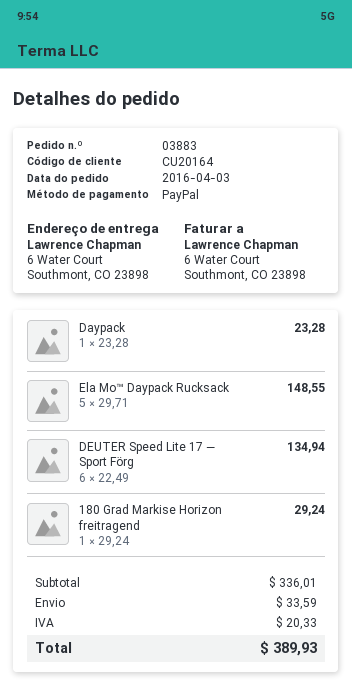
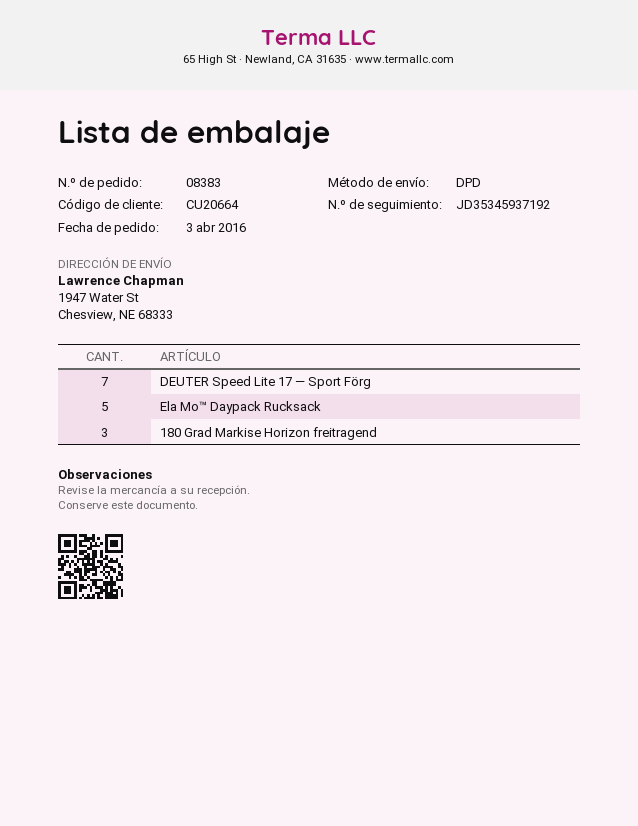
order number: 03883 -> 08383
customer number: CU20164 -> CU20664
ship to: 6 Water Court, Southmont, CO 23898 -> 1947 Water St, Chesview, NE 68333
Daypack: 1 -> none
DEUTER Speed Lite 17 — Sport Förg: 6 -> 7
180 Grad Markise Horizon freitragend: 1 -> 3

